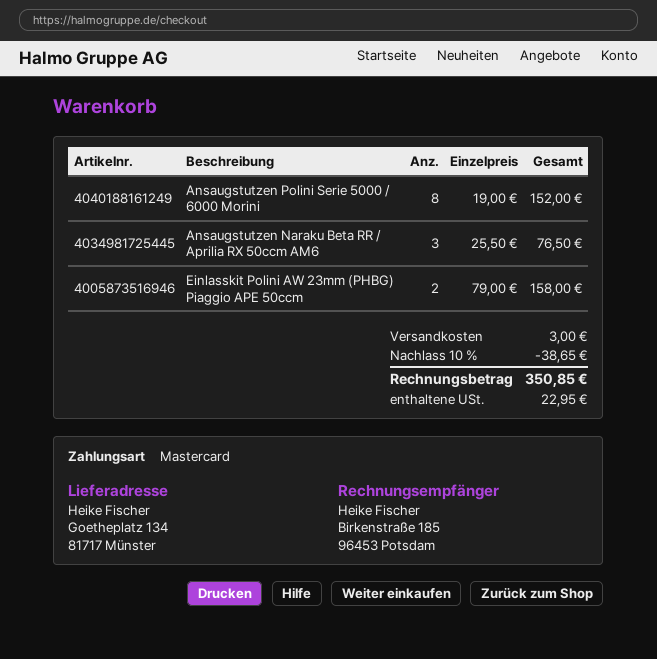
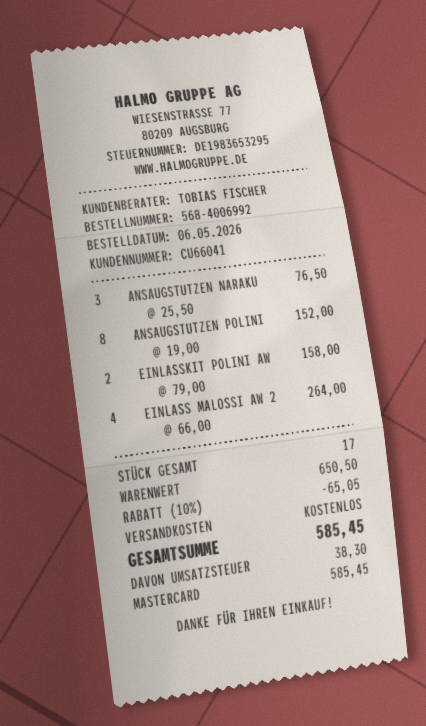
EINLASS MALOSSI AW 2: none -> 4 x 66.00 = 264.00
discount: 10% = 38.65 -> 10% = 65.05
shipping: 3.00 -> 0.00
tax: 22.95 -> 38.30
total: 350.85 -> 585.45

